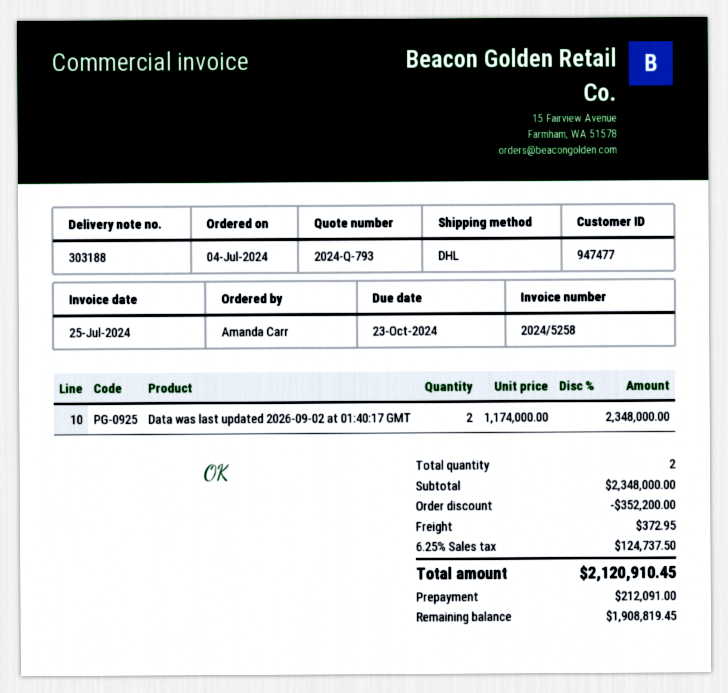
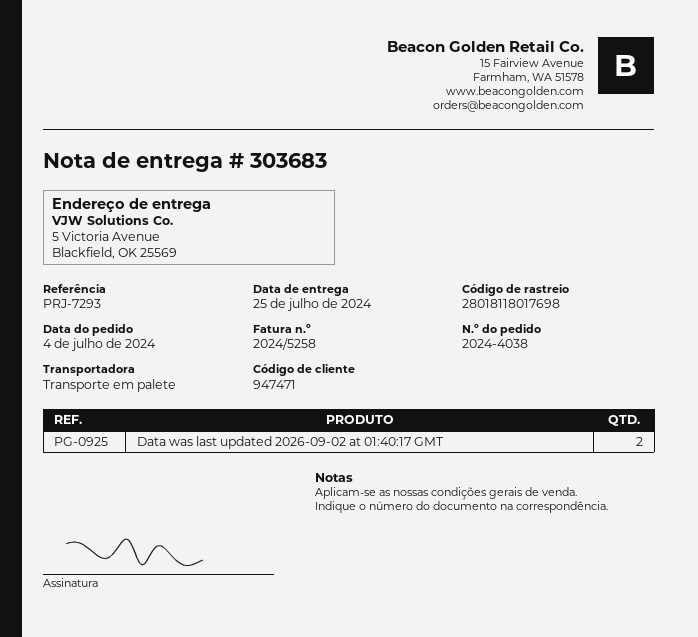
delivery note number: 303188 -> 303683
customer number: 947477 -> 947471
shipping method: DHL -> pallet freight

